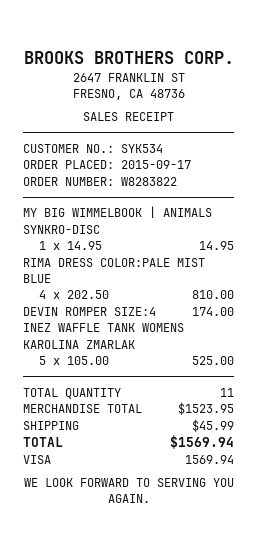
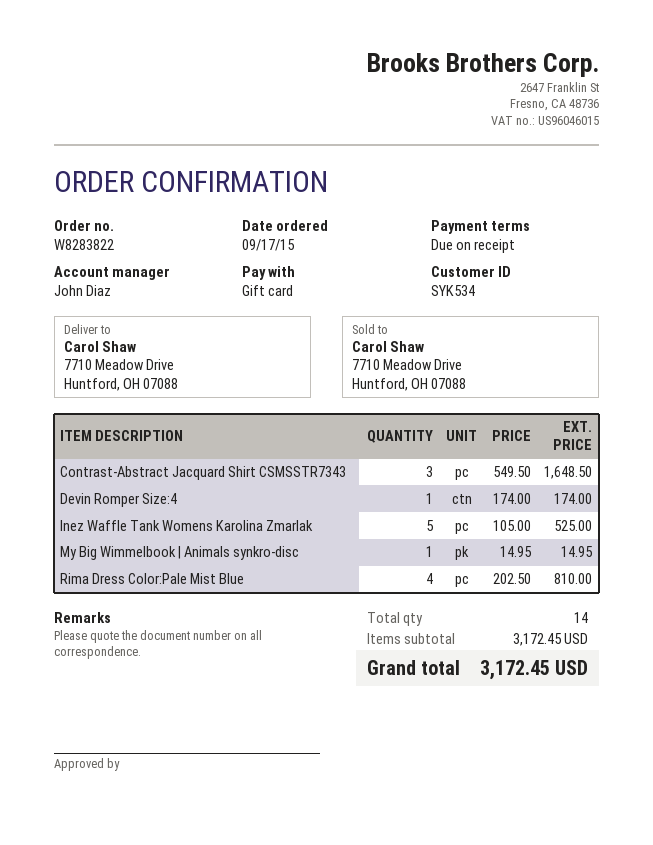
payment method: Visa -> gift card
Contrast-Abstract Jacquard Shirt CSMSSTR7343: none -> 3 x 549.50 = 1648.50
total quantity: 11 -> 14
subtotal: 1523.95 -> 3172.45
shipping: 45.99 -> none
total: 1569.94 -> 3172.45

